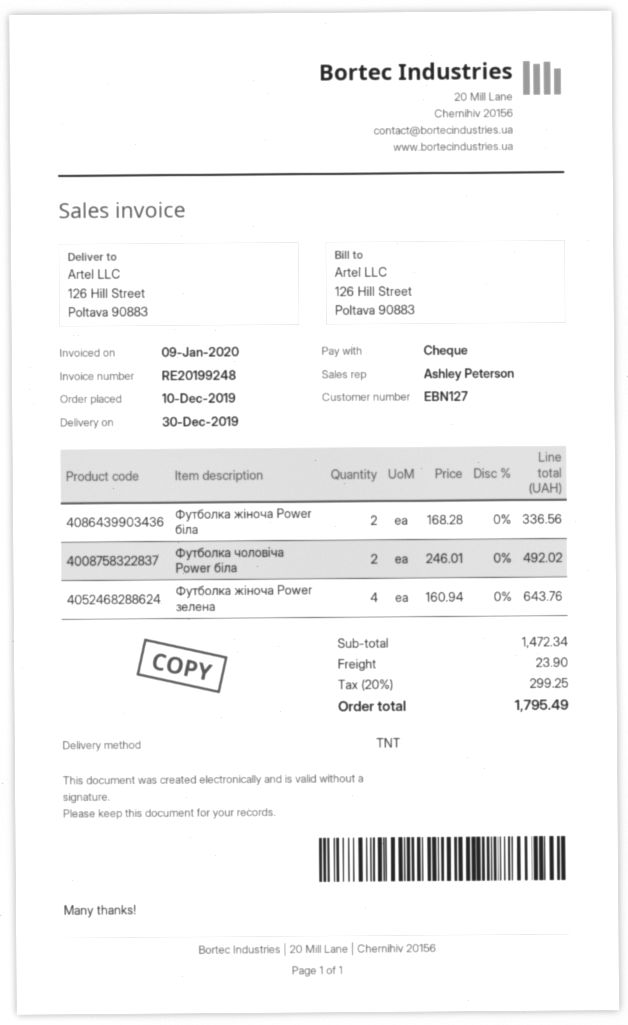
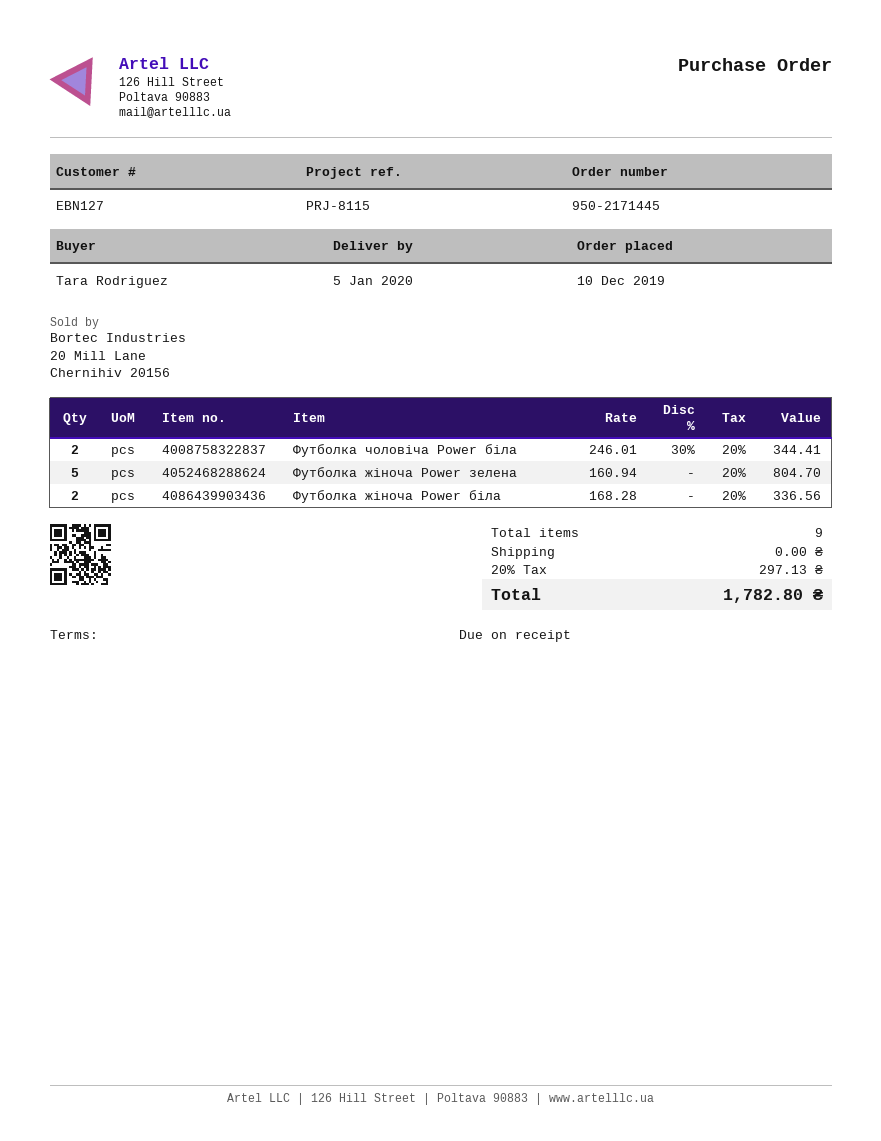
delivery date: 2019-12-30 -> 2020-01-05
Футболка чоловіча Power біла: 2 x 246.01 = 492.02 -> 2 x 246.01 - 30% = 344.41
Футболка жіноча Power зелена: 4 x 160.94 = 643.76 -> 5 x 160.94 = 804.70
shipping: 23.90 -> 0.00
tax: 20% = 299.25 -> 20% = 297.13
total: 1795.49 -> 1782.80

